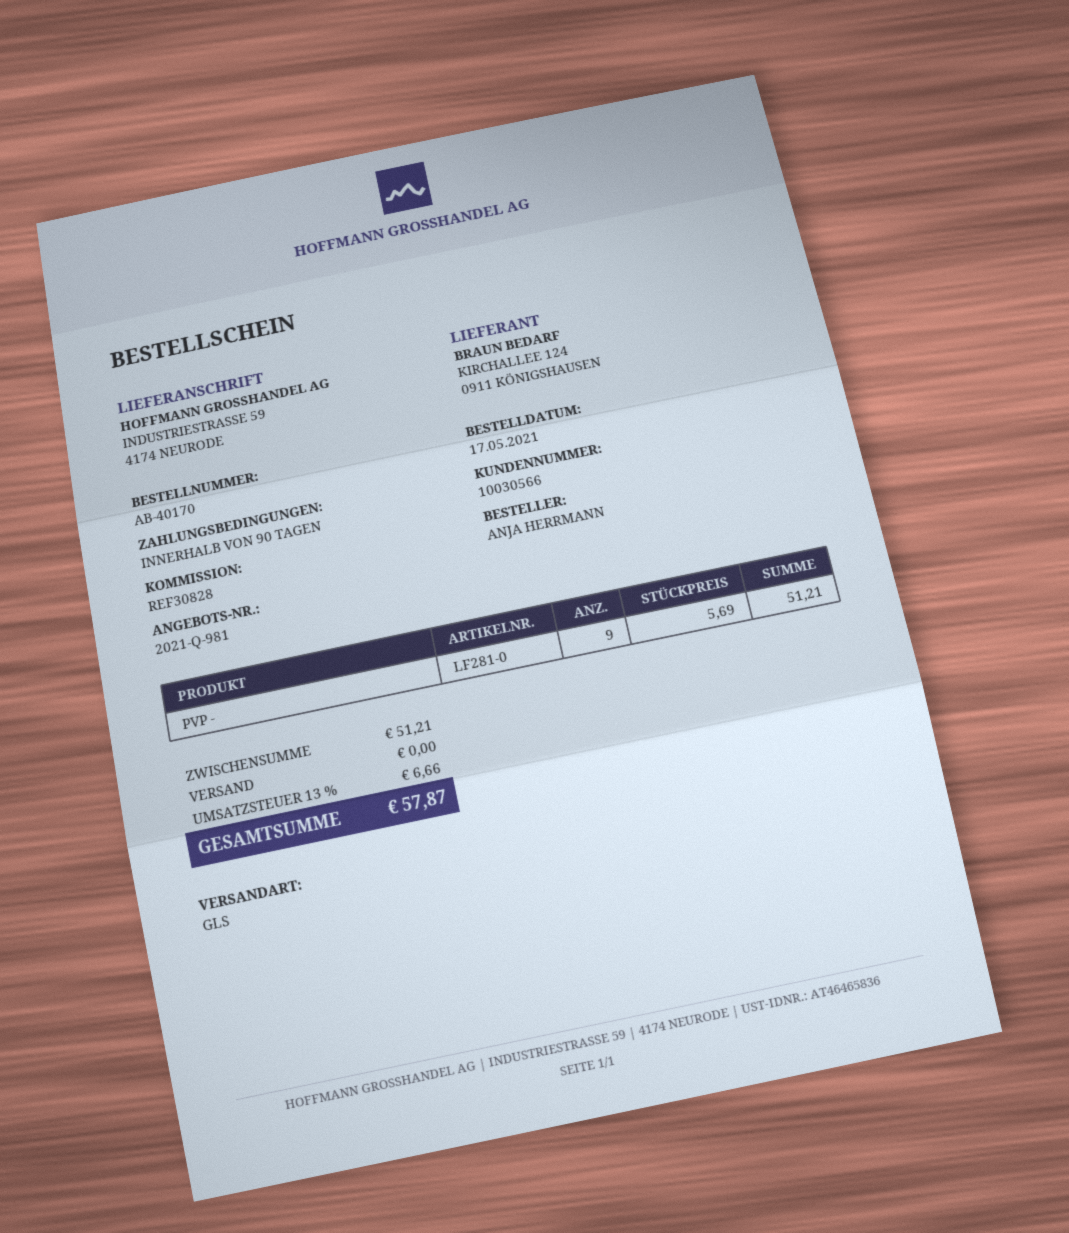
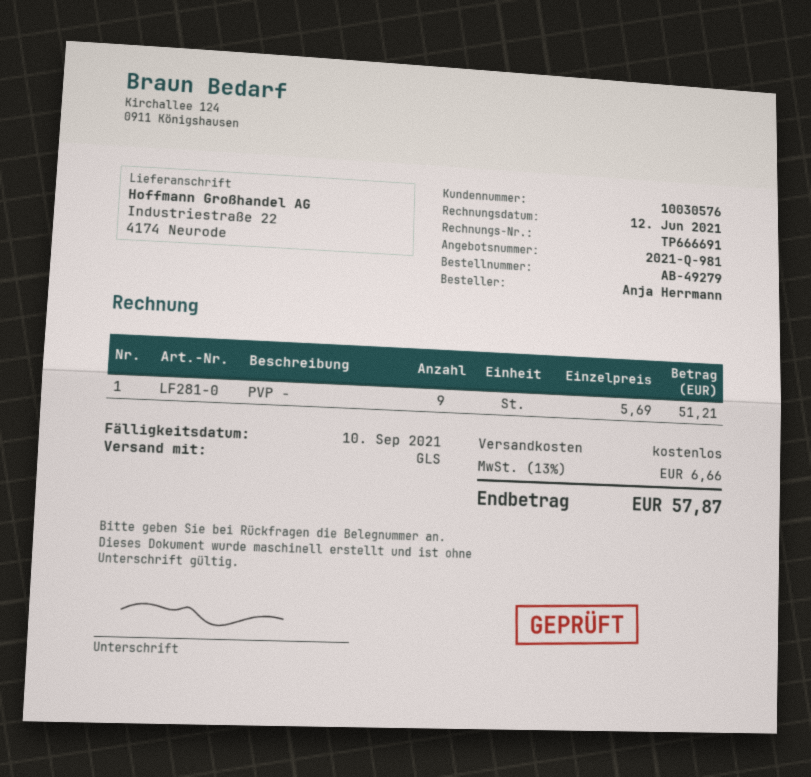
order number: AB-40170 -> AB-49279
customer number: 10030566 -> 10030576
ship to: INDUSTRIESTRASSE 59, 4174 NEURODE -> Industriestraße 22, 4174 Neurode

